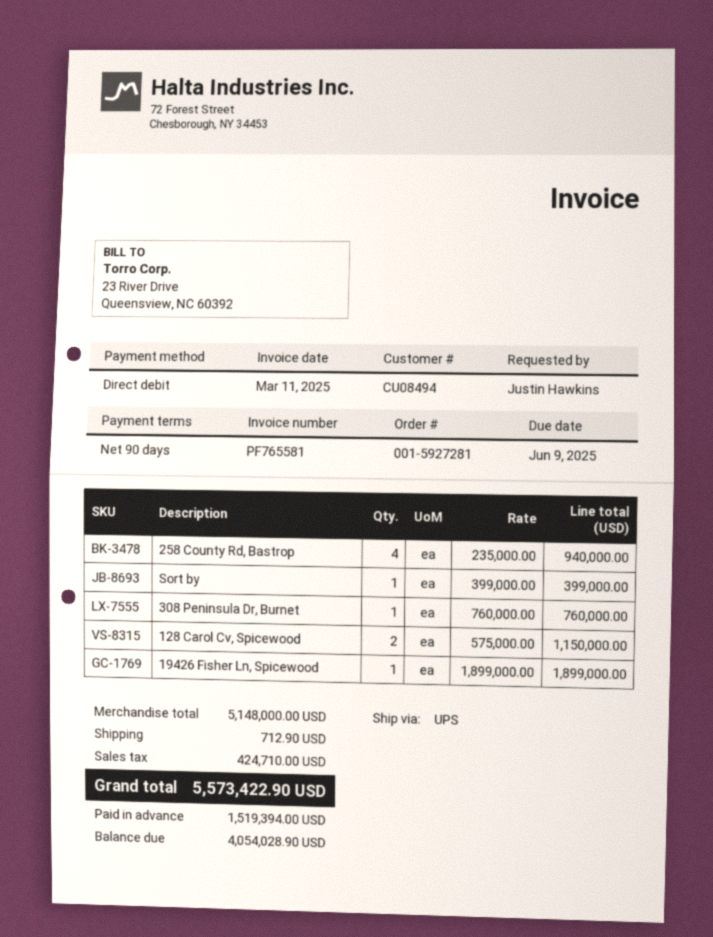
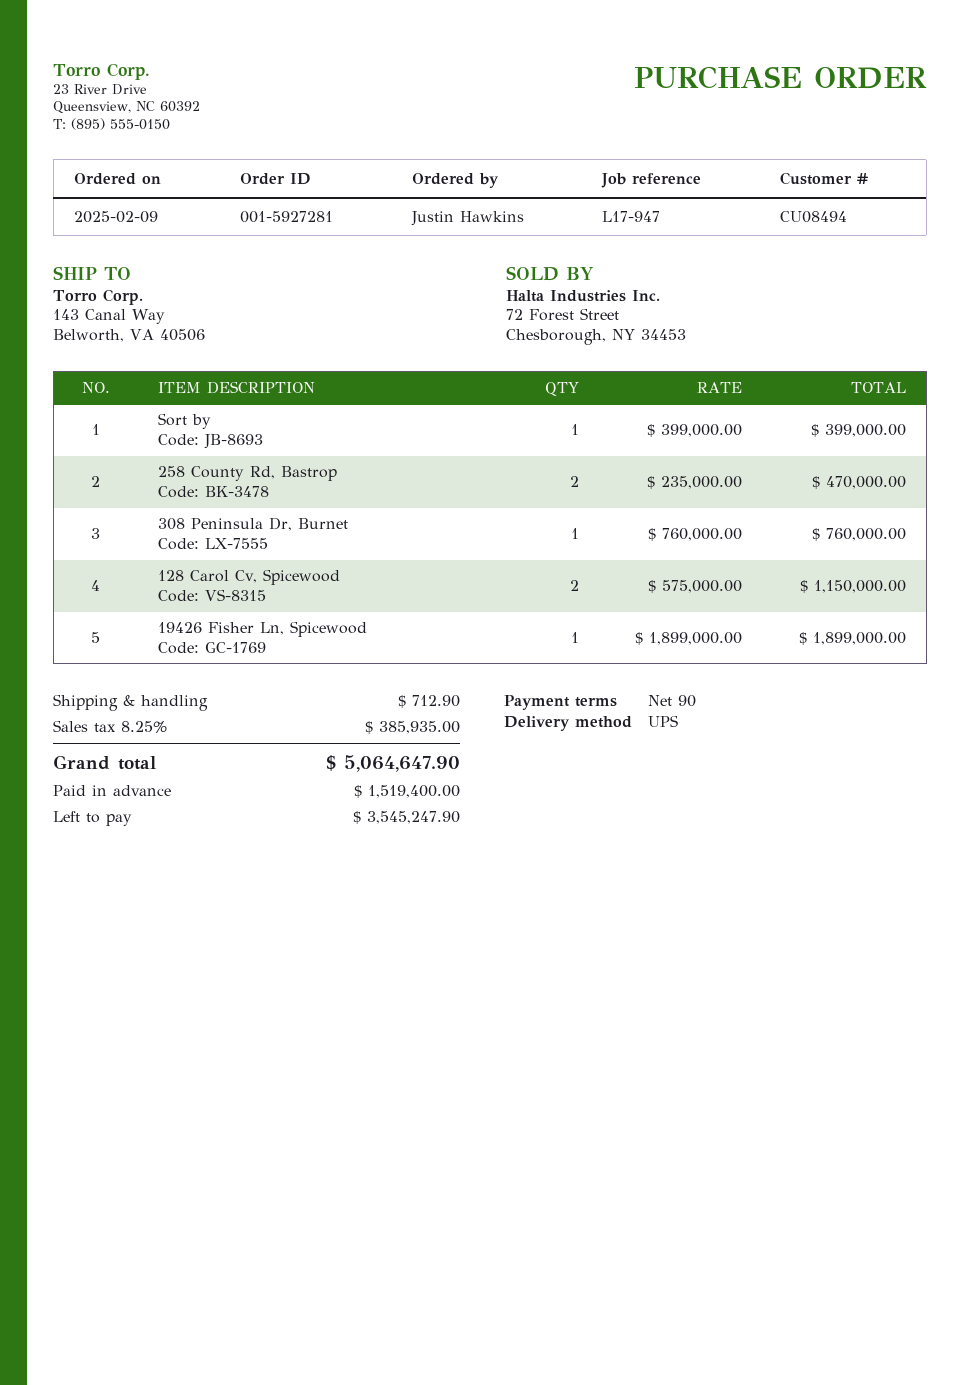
258 County Rd, Bastrop: 4 x 235000.00 = 940000.00 -> 2 x 235000.00 = 470000.00
tax: 424710.00 -> 385935.00
total: 5573422.90 -> 5064647.90
deposit: 1519394.00 -> 1519400.00
balance: 4054028.90 -> 3545247.90

